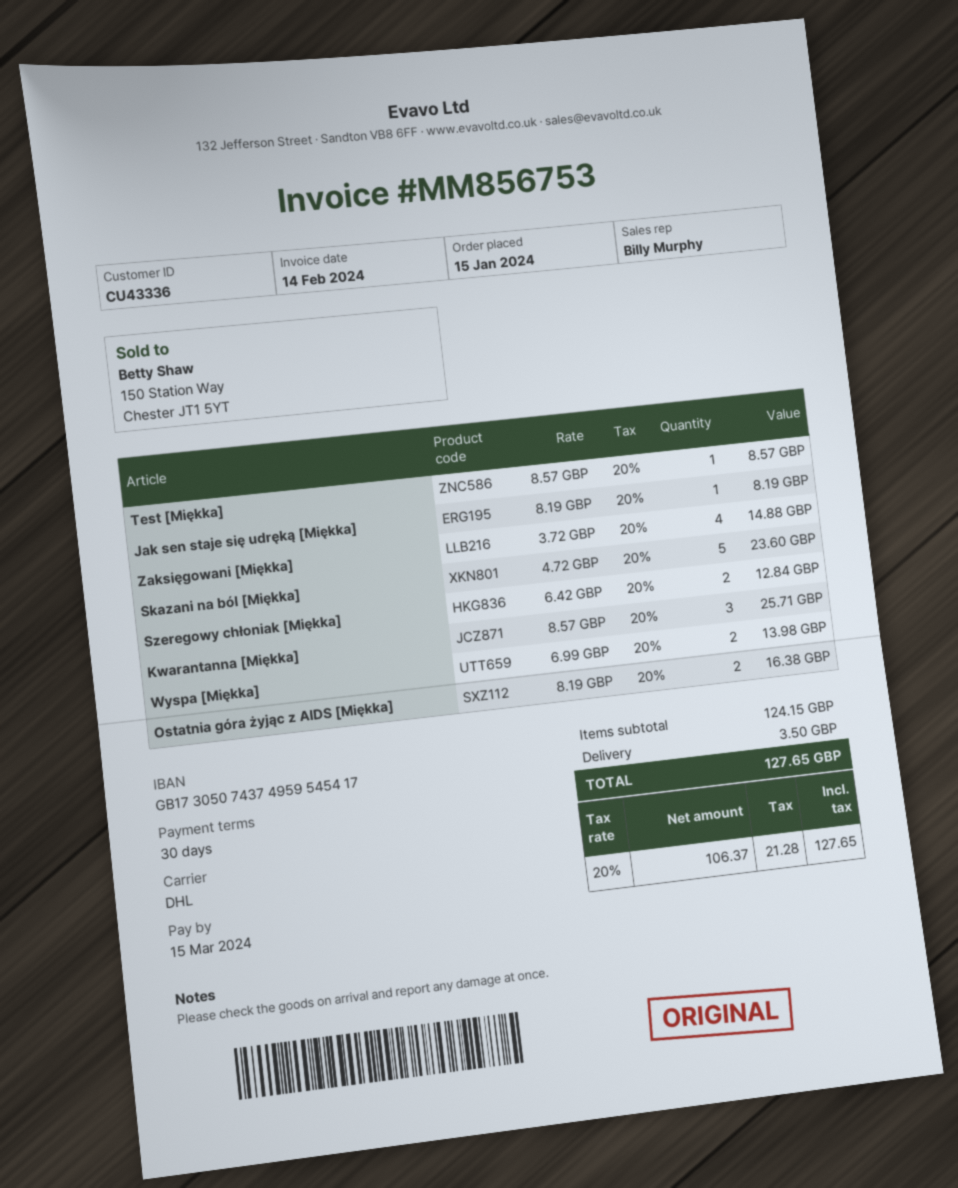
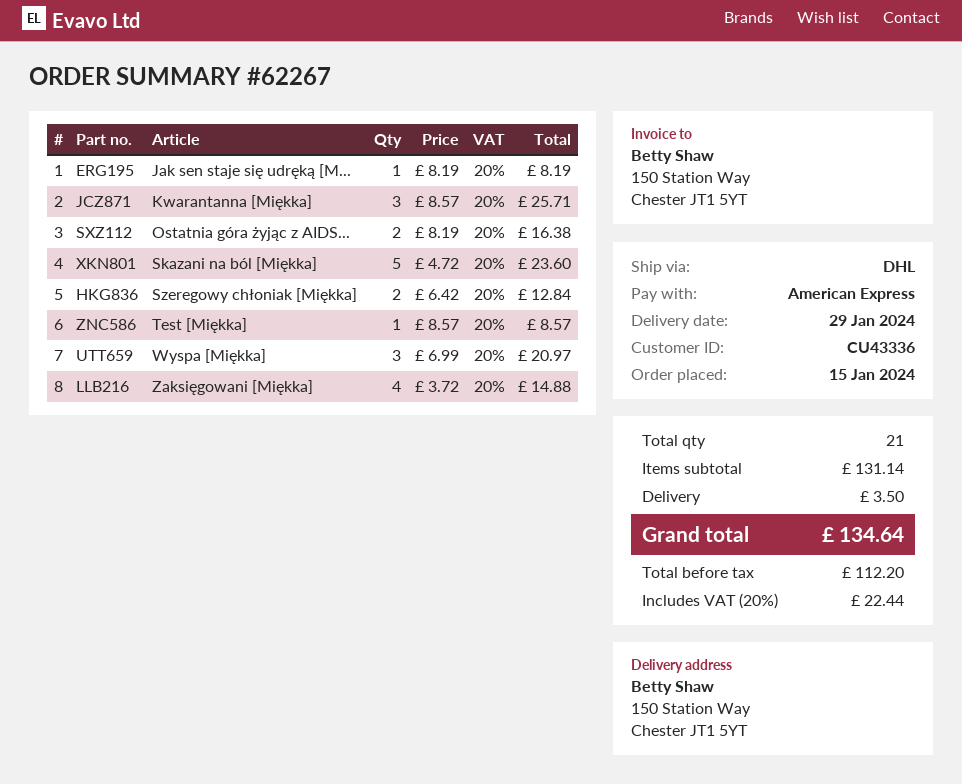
Wyspa [Miękka]: 2 x 6.99 = 13.98 -> 3 x 6.99 = 20.97
subtotal: 124.15 -> 131.14
net: 106.37 -> 112.20
tax: 20% = 21.28 -> 20% = 22.44
total: 127.65 -> 134.64

